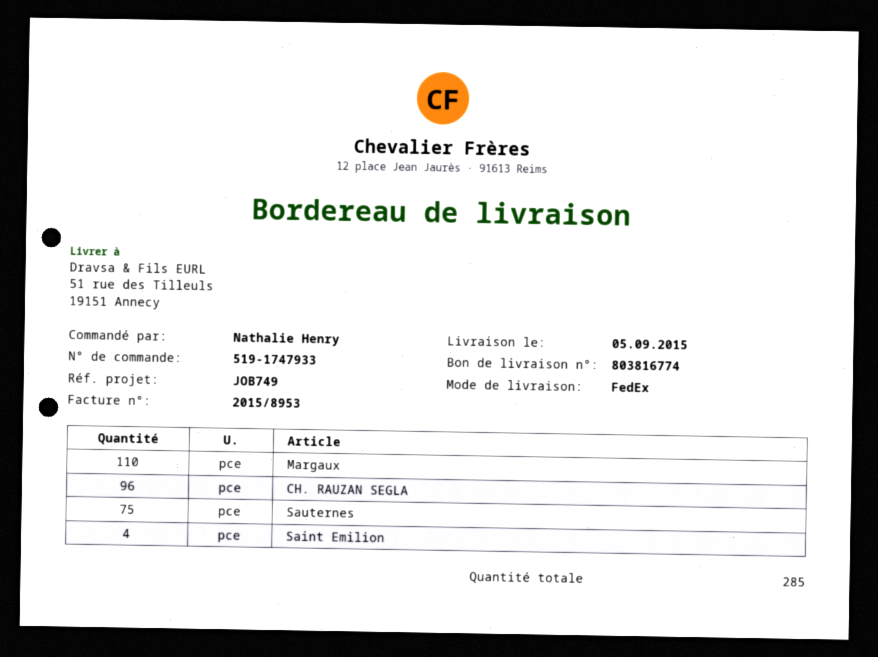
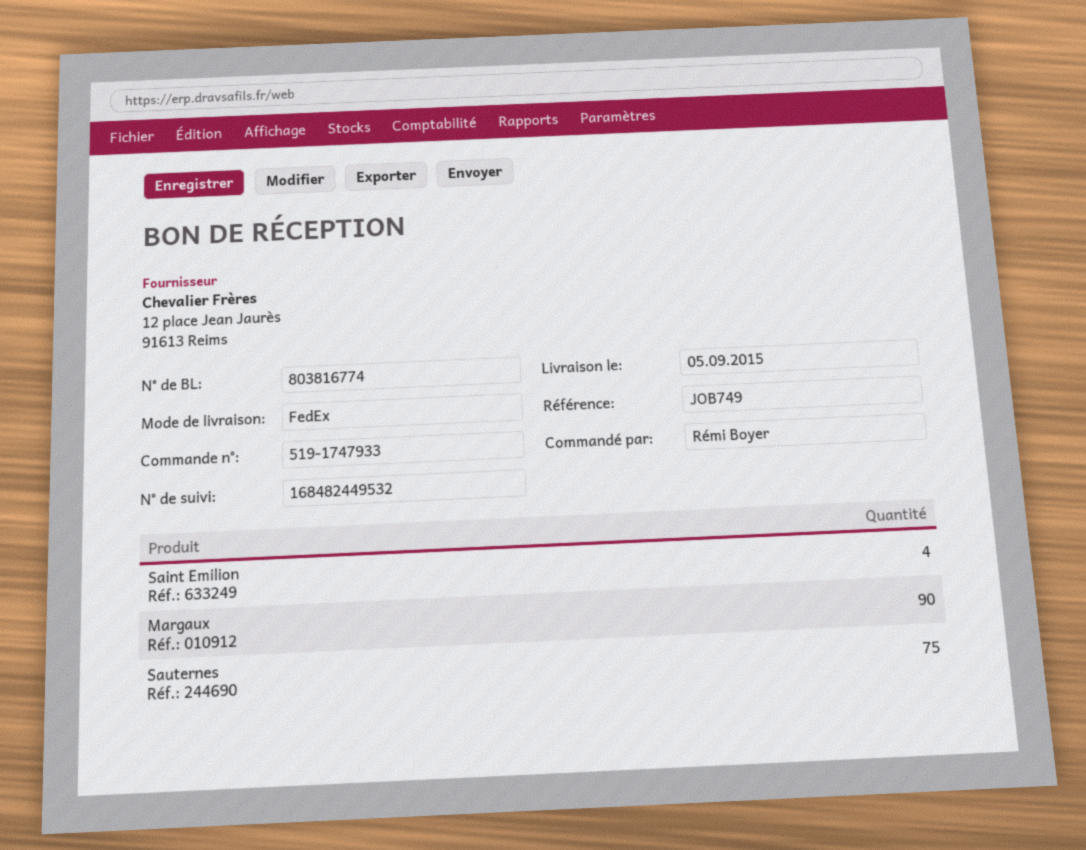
ordered by: Nathalie Henry -> Rémi Boyer
Margaux: 110 -> 90
CH. RAUZAN SEGLA: 96 -> none

